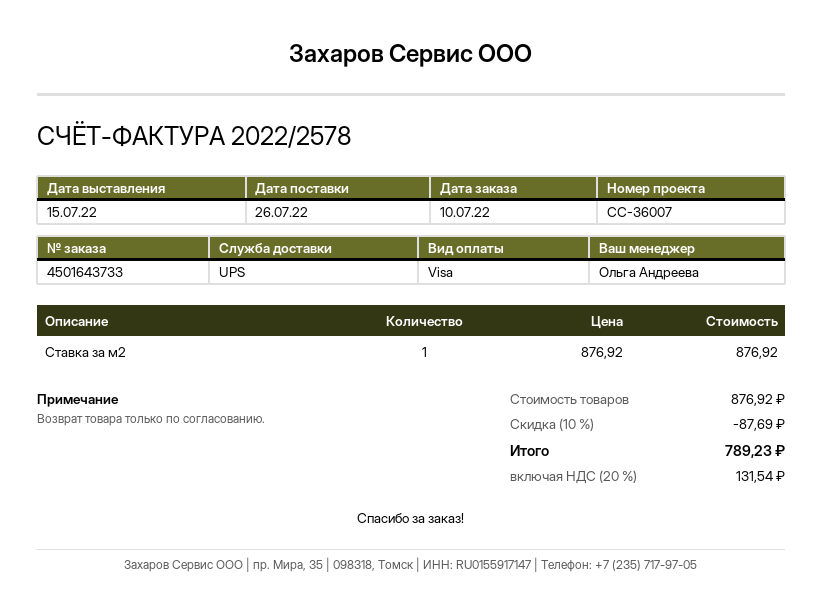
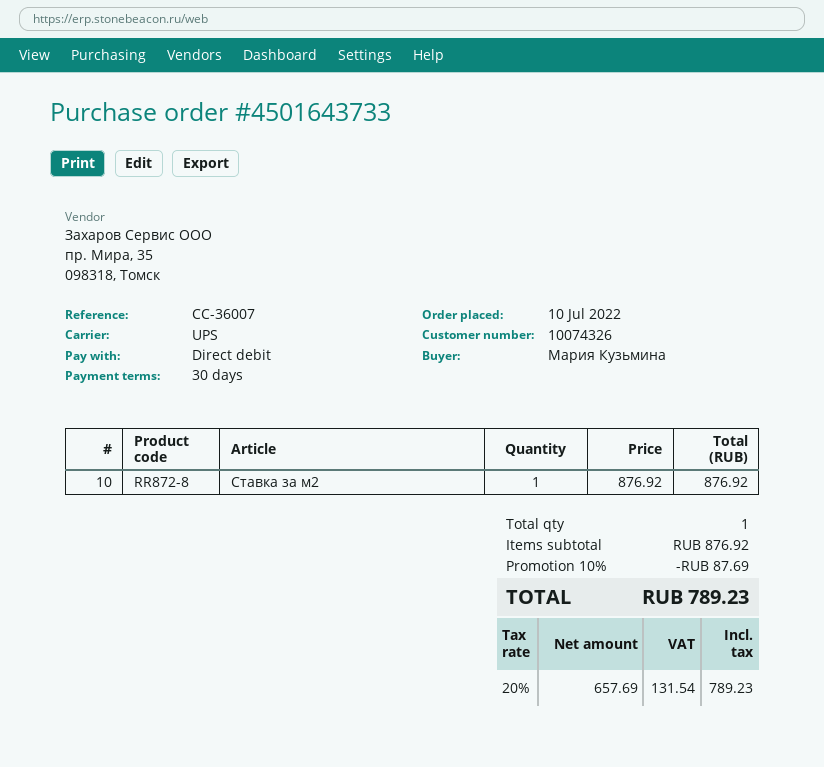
payment method: Visa -> direct debit

